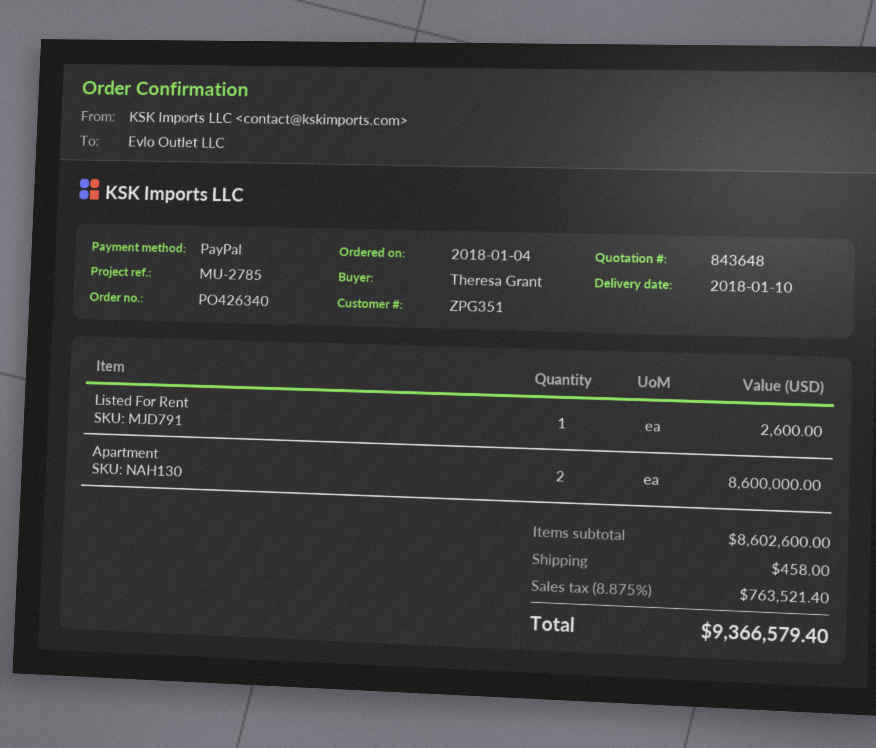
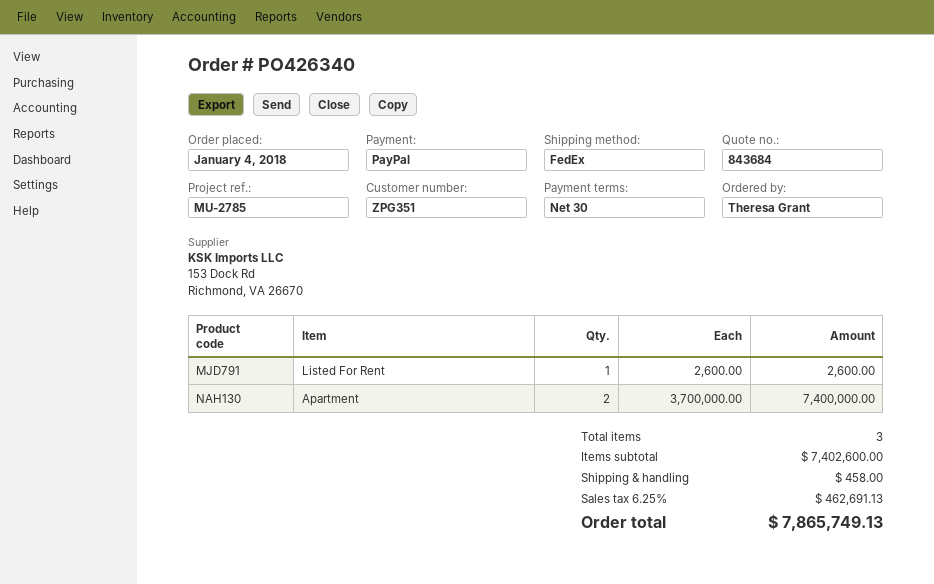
quote number: 843648 -> 843684
Apartment: 2 for 8600000.00 -> 2 for 7400000.00
subtotal: 8602600.00 -> 7402600.00
tax: 8.875% = 763521.40 -> 6.25% = 462691.13
total: 9366579.40 -> 7865749.13

